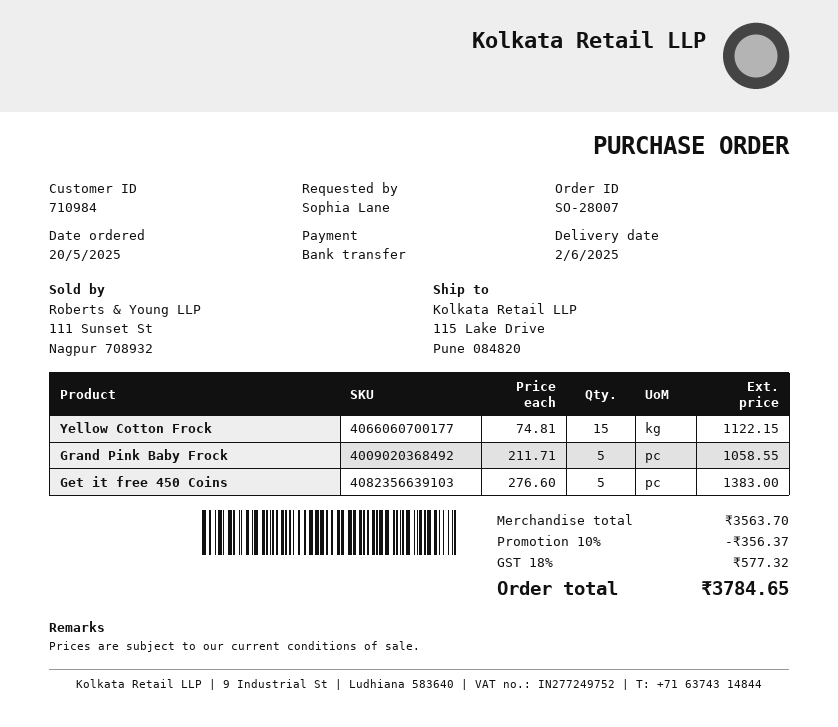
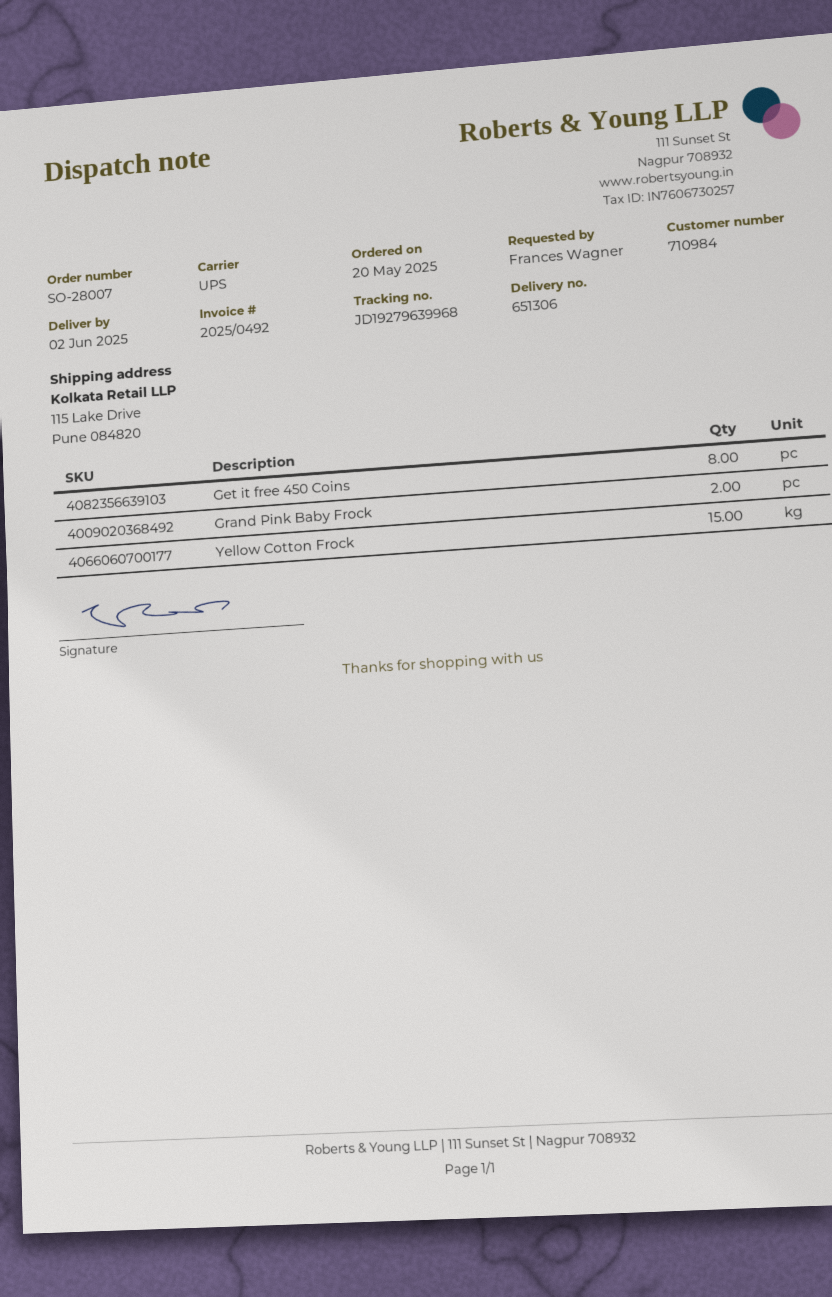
ordered by: Sophia Lane -> Frances Wagner
Grand Pink Baby Frock: 5 -> 2
Get it free 450 Coins: 5 -> 8

